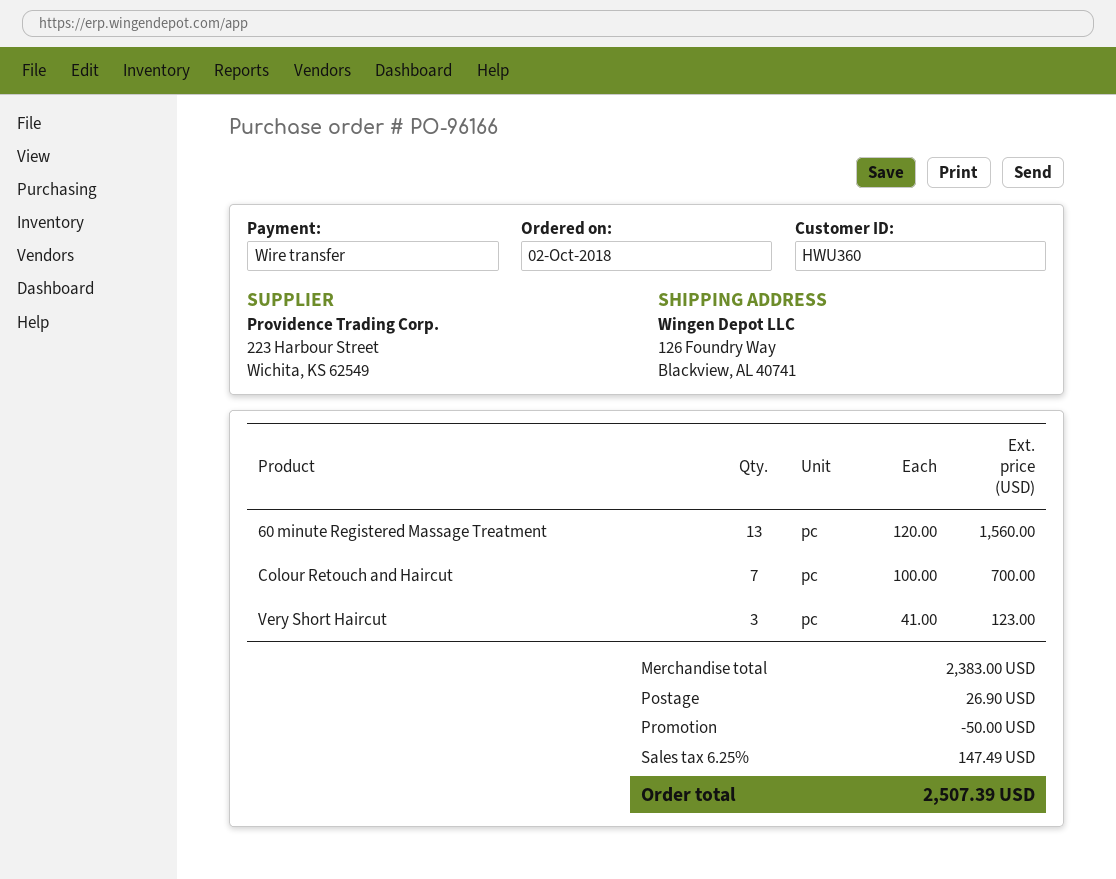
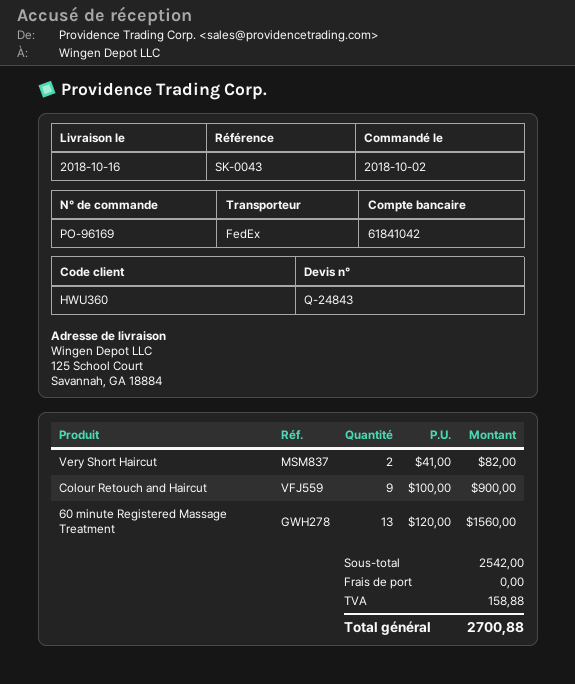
order number: PO-96166 -> PO-96169
ship to: 126 Foundry Way, Blackview, AL 40741 -> 125 School Court, Savannah, GA 18884
Colour Retouch and Haircut: 7 x 100.00 = 700.00 -> 9 x 100.00 = 900.00
Very Short Haircut: 3 x 41.00 = 123.00 -> 2 x 41.00 = 82.00
subtotal: 2383.00 -> 2542.00
discount: 50.00 -> none
shipping: 26.90 -> 0.00
tax: 147.49 -> 158.88
total: 2507.39 -> 2700.88

